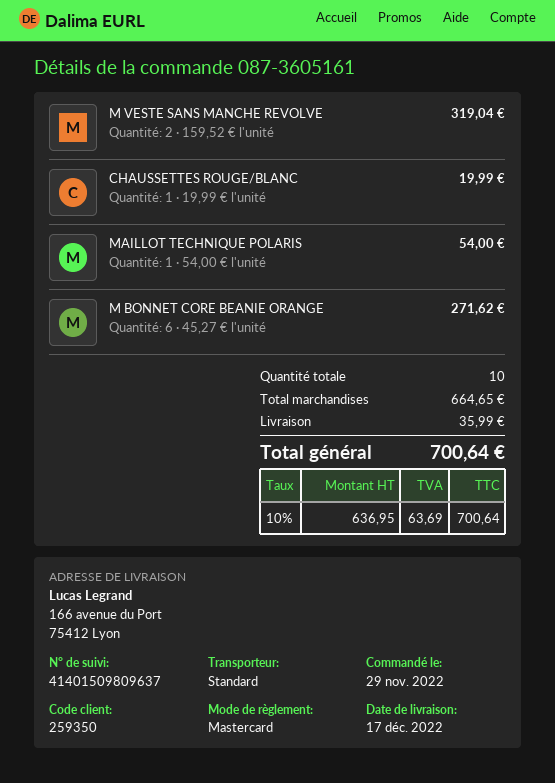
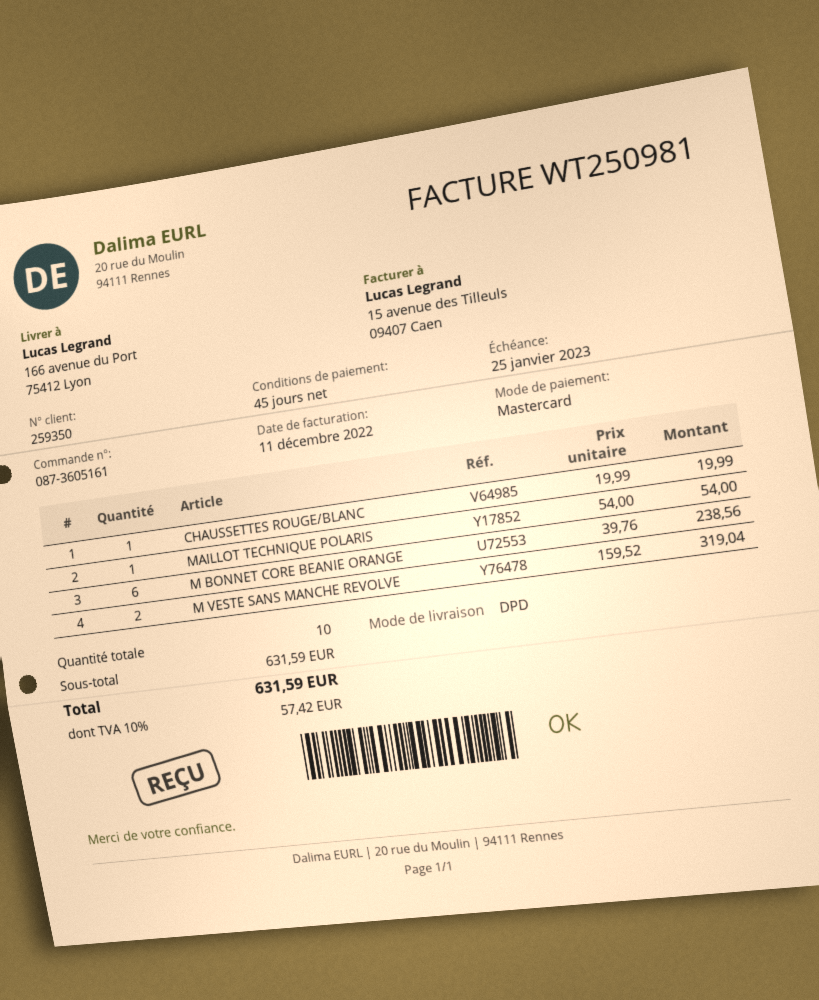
shipping method: standard -> DPD
M BONNET CORE BEANIE ORANGE: 6 x 45.27 = 271.62 -> 6 x 39.76 = 238.56
subtotal: 664.65 -> 631.59
shipping: 35.99 -> none
tax: 10% = 63.69 -> 10% = 57.42
total: 700.64 -> 631.59

